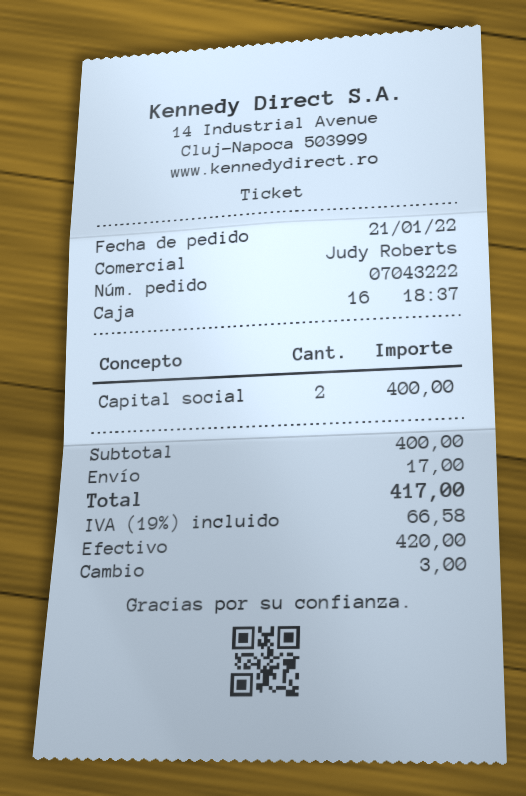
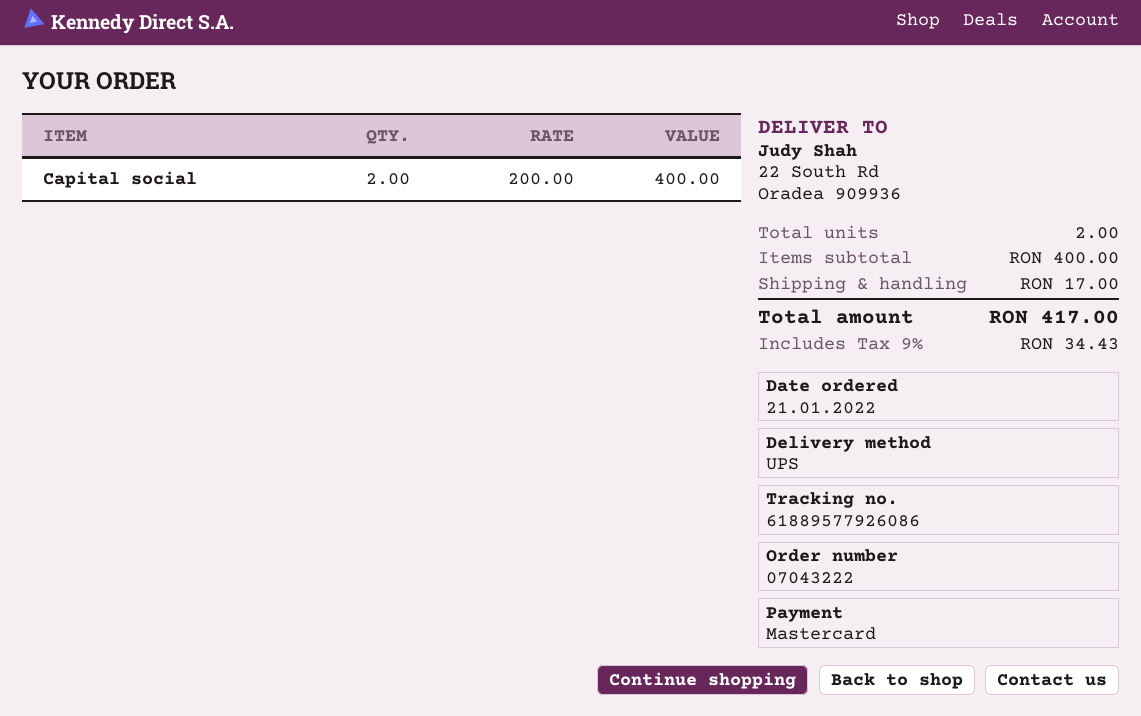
payment method: cash -> Mastercard
tax: 19% = 66.58 -> 9% = 34.43

